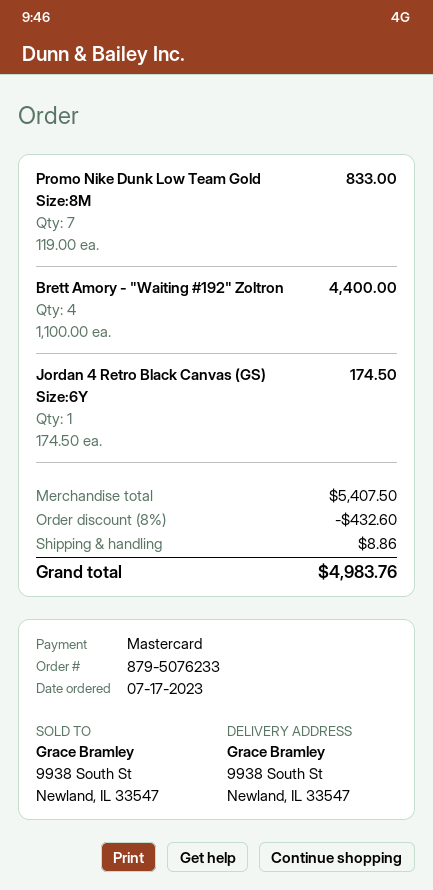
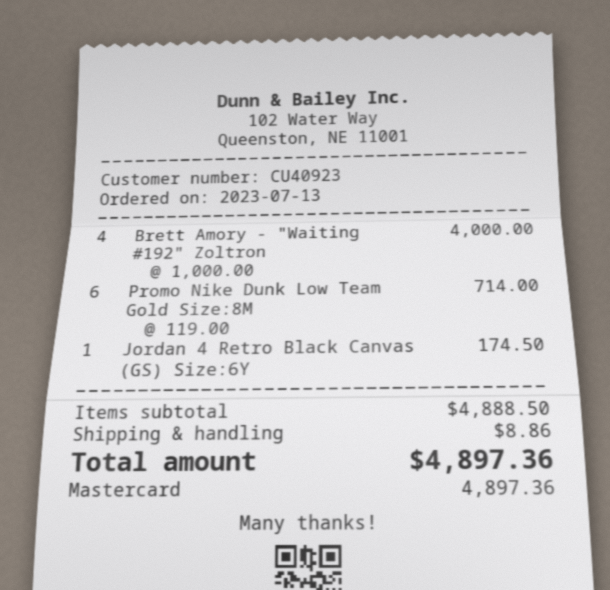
order date: 2023-07-17 -> 2023-07-13
Promo Nike Dunk Low Team Gold Size:8M: 7 x 119.00 = 833.00 -> 6 x 119.00 = 714.00
Brett Amory - "Waiting #192" Zoltron: 4 x 1100.00 = 4400.00 -> 4 x 1000.00 = 4000.00
subtotal: 5407.50 -> 4888.50
discount: 8% = 432.60 -> none
total: 4983.76 -> 4897.36

